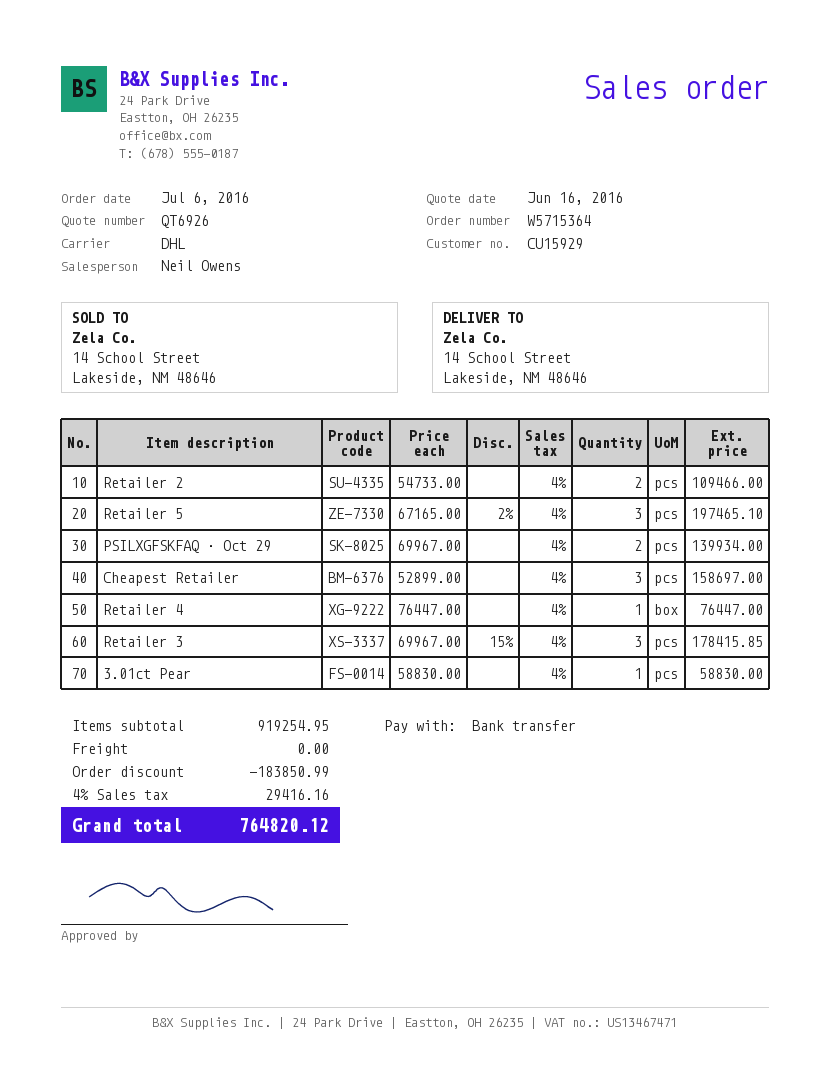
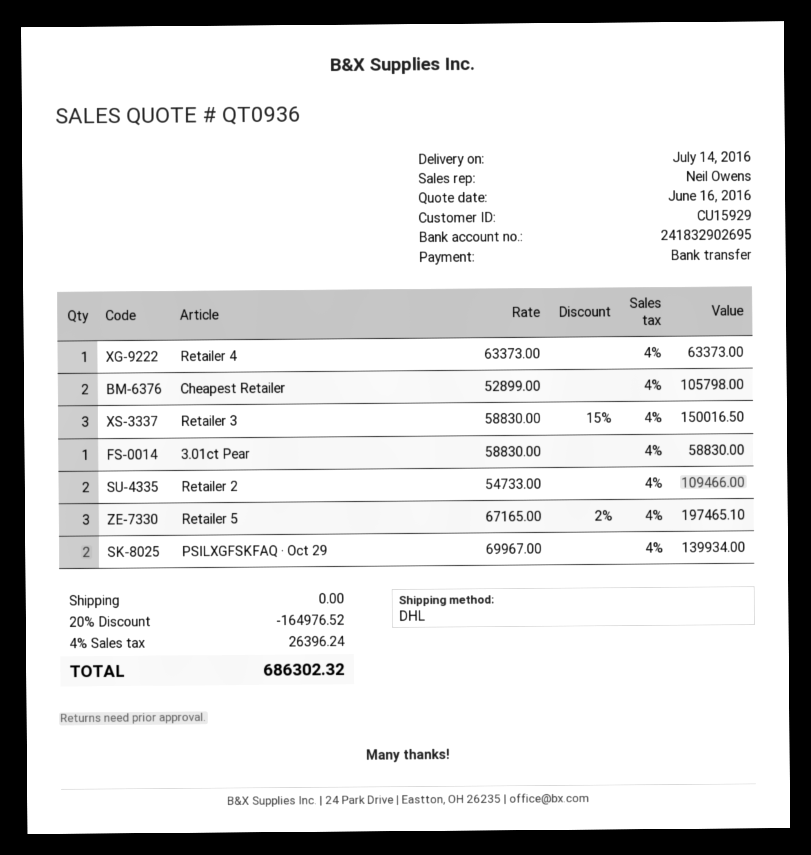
quote number: QT6926 -> QT0936
Cheapest Retailer: 3 x 52899.00 = 158697.00 -> 2 x 52899.00 = 105798.00
Retailer 4: 1 x 76447.00 = 76447.00 -> 1 x 63373.00 = 63373.00
Retailer 3: 3 x 69967.00 - 15% = 178415.85 -> 3 x 58830.00 - 15% = 150016.50
discount: 183850.99 -> 164976.52
tax: 4% = 29416.16 -> 4% = 26396.24
total: 764820.12 -> 686302.32

